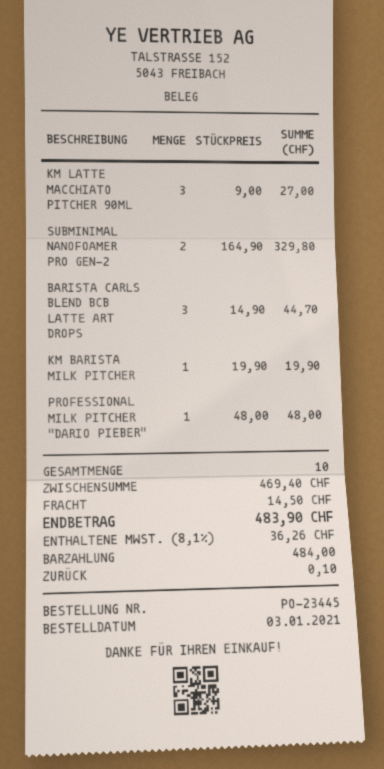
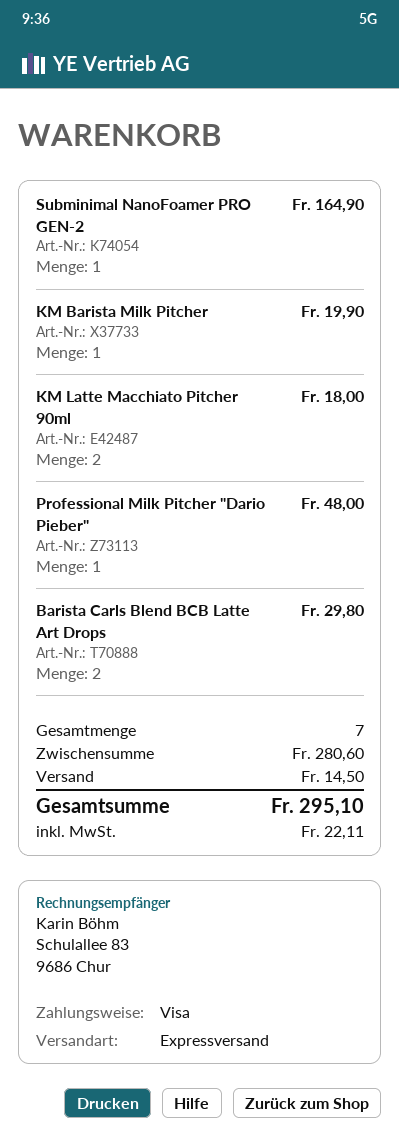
payment method: cash -> Visa
KM LATTE MACCHIATO PITCHER 90ML: 3 for 27.00 -> 2 for 18.00
SUBMINIMAL NANOFOAMER PRO GEN-2: 2 for 329.80 -> 1 for 164.90
BARISTA CARLS BLEND BCB LATTE ART DROPS: 3 for 44.70 -> 2 for 29.80
total quantity: 10 -> 7
subtotal: 469.40 -> 280.60
tax: 36.26 -> 22.11
total: 483.90 -> 295.10

